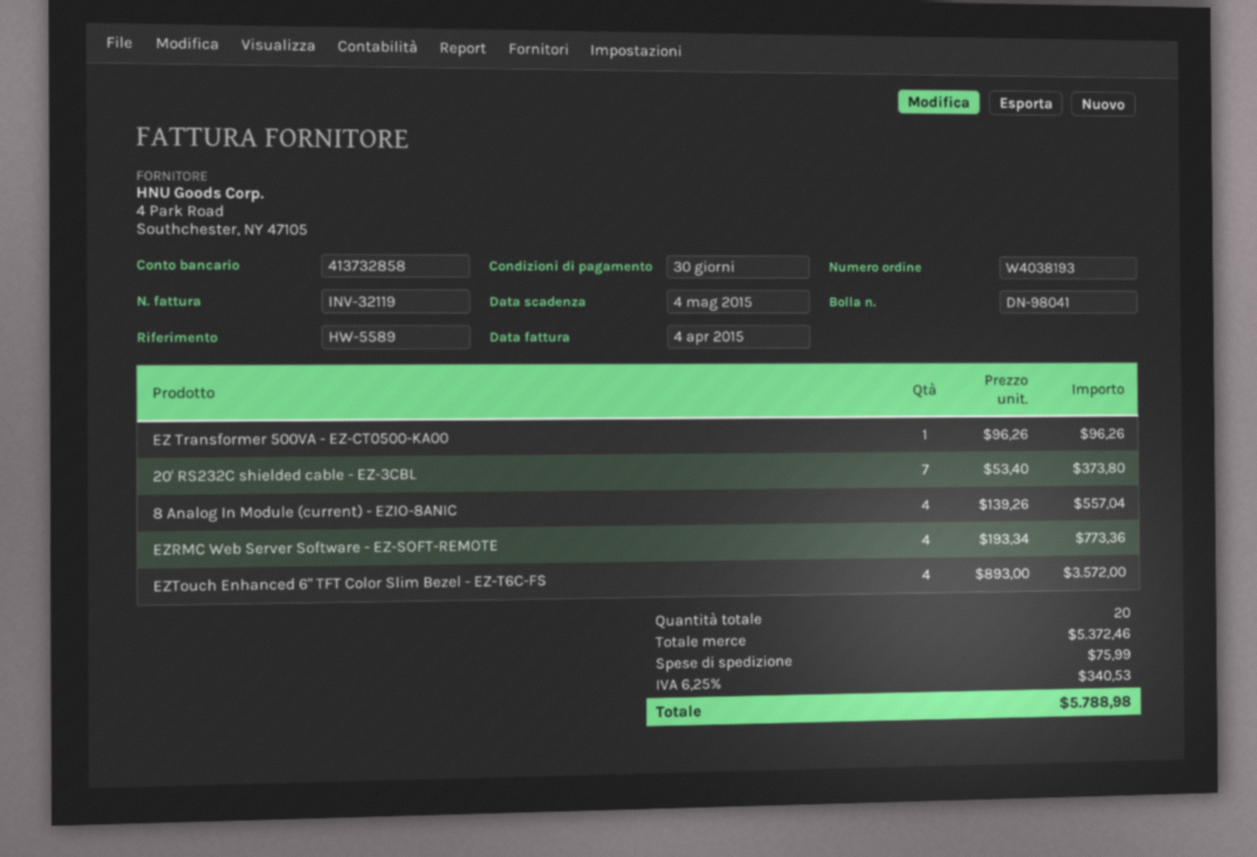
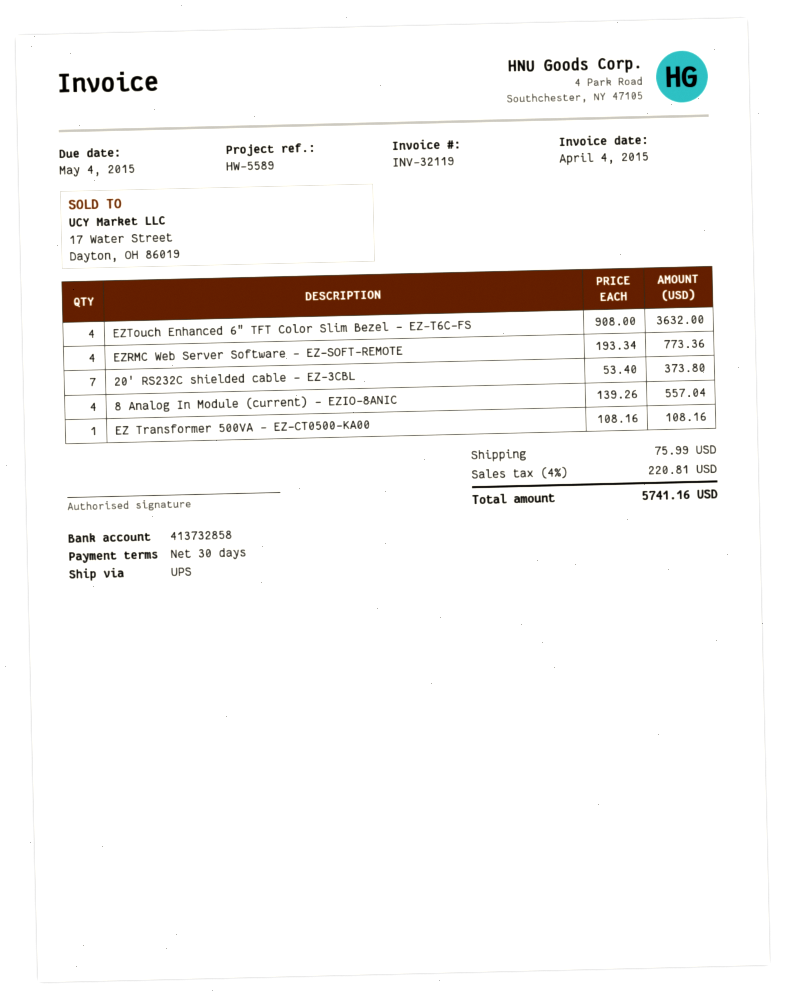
EZ Transformer 500VA - EZ-CT0500-KA00: 1 x 96.26 = 96.26 -> 1 x 108.16 = 108.16
EZTouch Enhanced 6" TFT Color Slim Bezel - EZ-T6C-FS: 4 x 893.00 = 3572.00 -> 4 x 908.00 = 3632.00
tax: 6.25% = 340.53 -> 4% = 220.81
total: 5788.98 -> 5741.16

